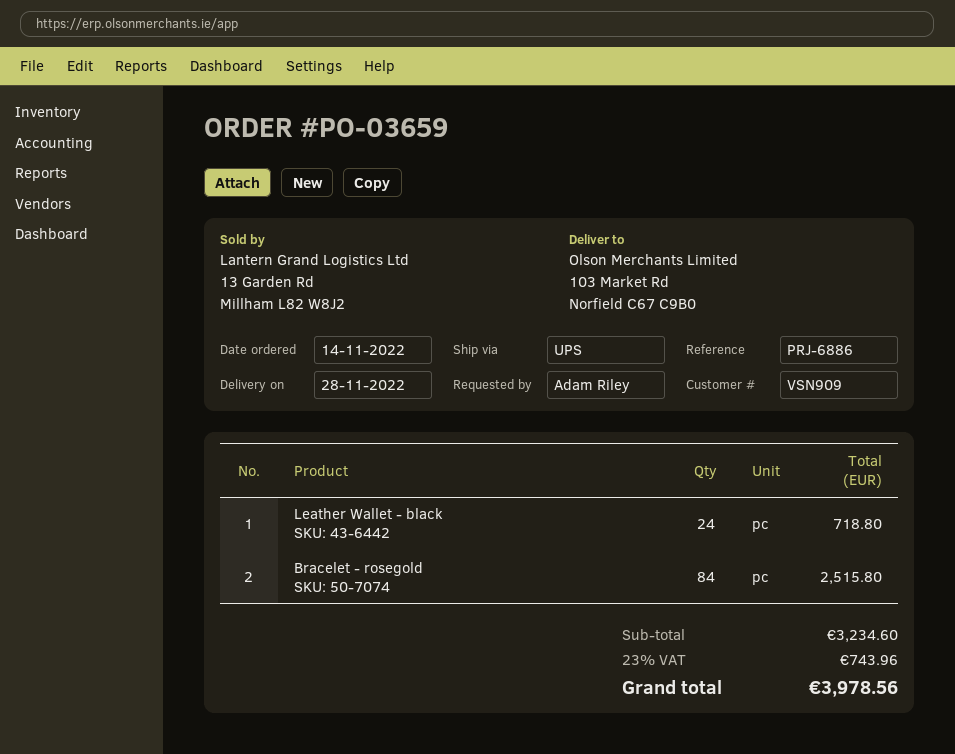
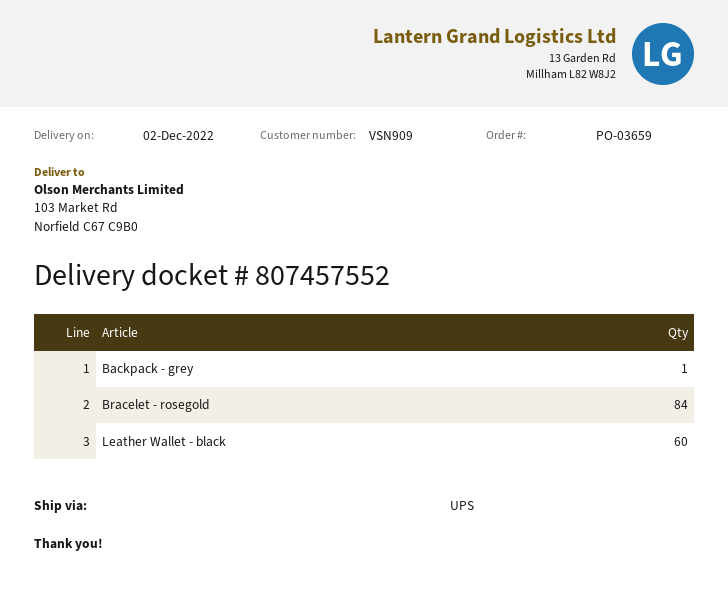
delivery date: 2022-11-28 -> 2022-12-02
Leather Wallet - black: 24 -> 60
Backpack - grey: none -> 1

